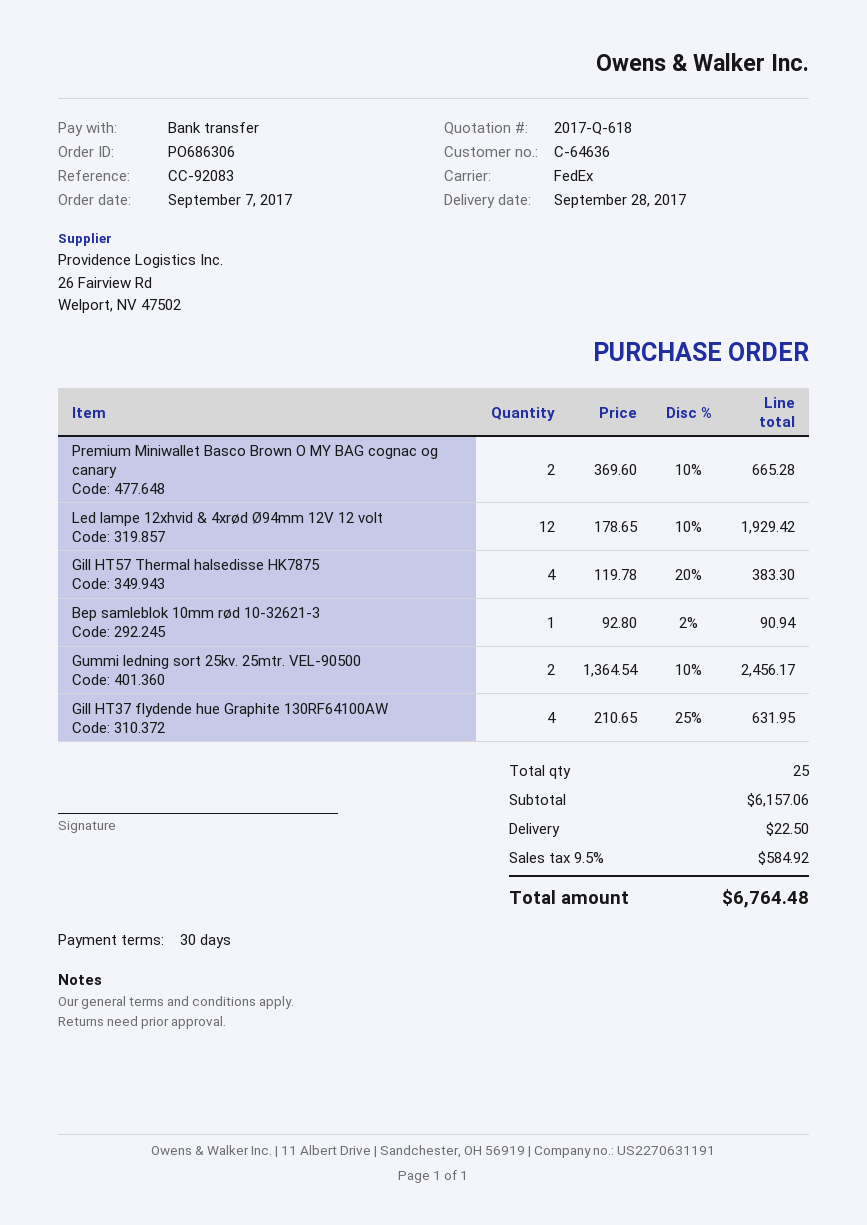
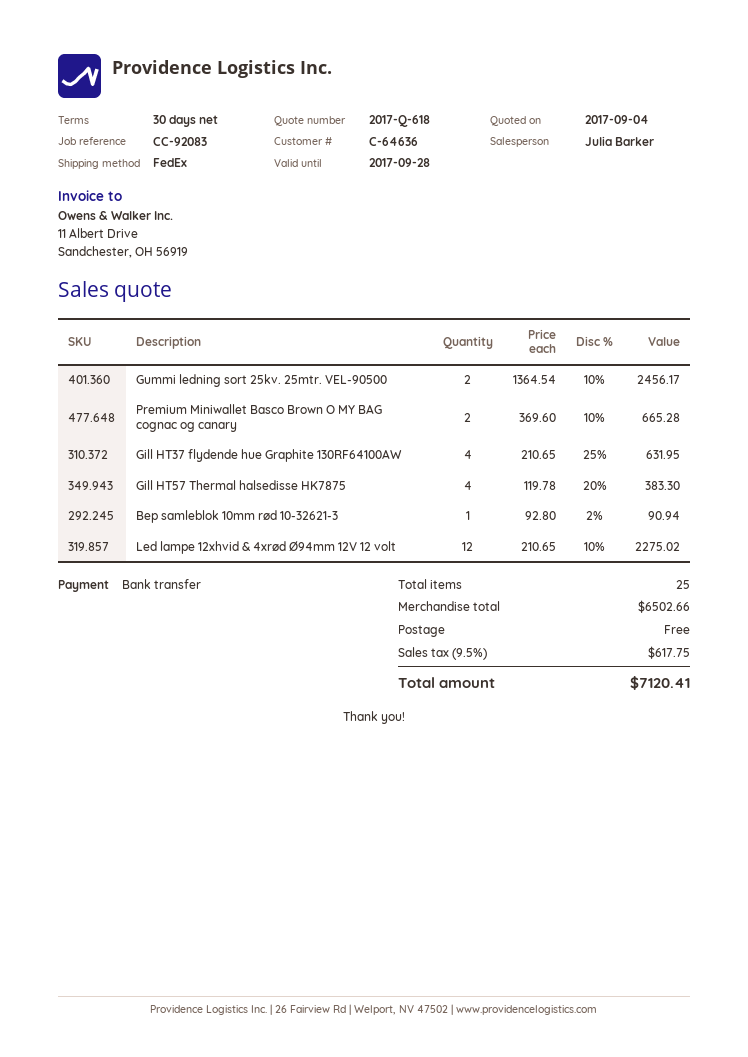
Led lampe 12xhvid & 4xrød Ø94mm 12V 12 volt: 12 x 178.65 - 10% = 1929.42 -> 12 x 210.65 - 10% = 2275.02
subtotal: 6157.06 -> 6502.66
shipping: 22.50 -> 0.00
tax: 9.5% = 584.92 -> 9.5% = 617.75
total: 6764.48 -> 7120.41

